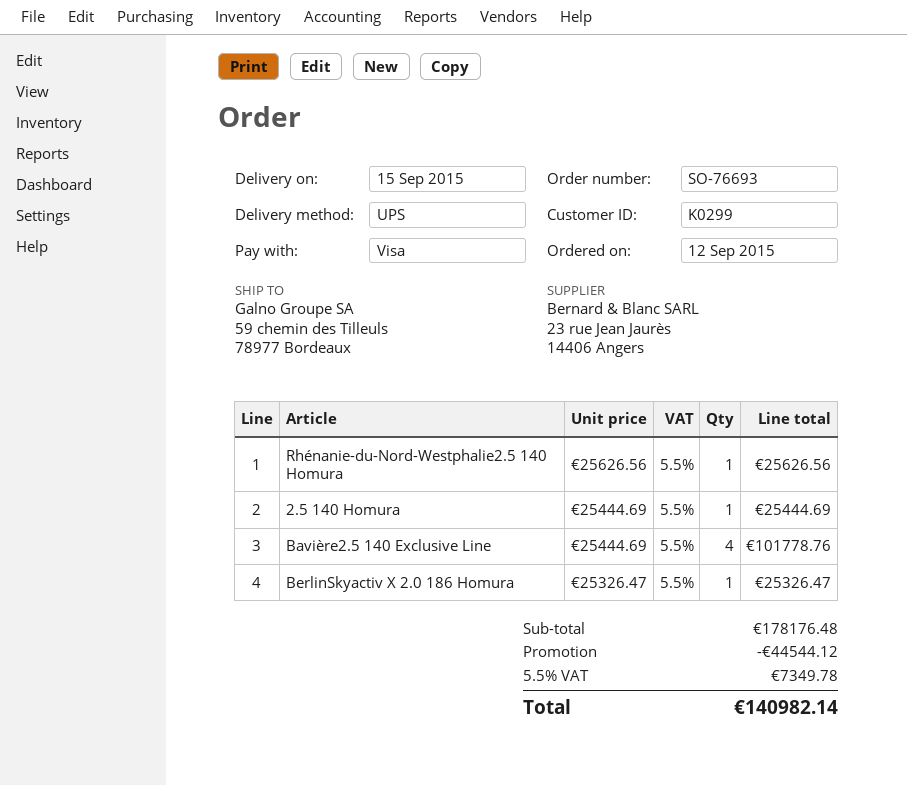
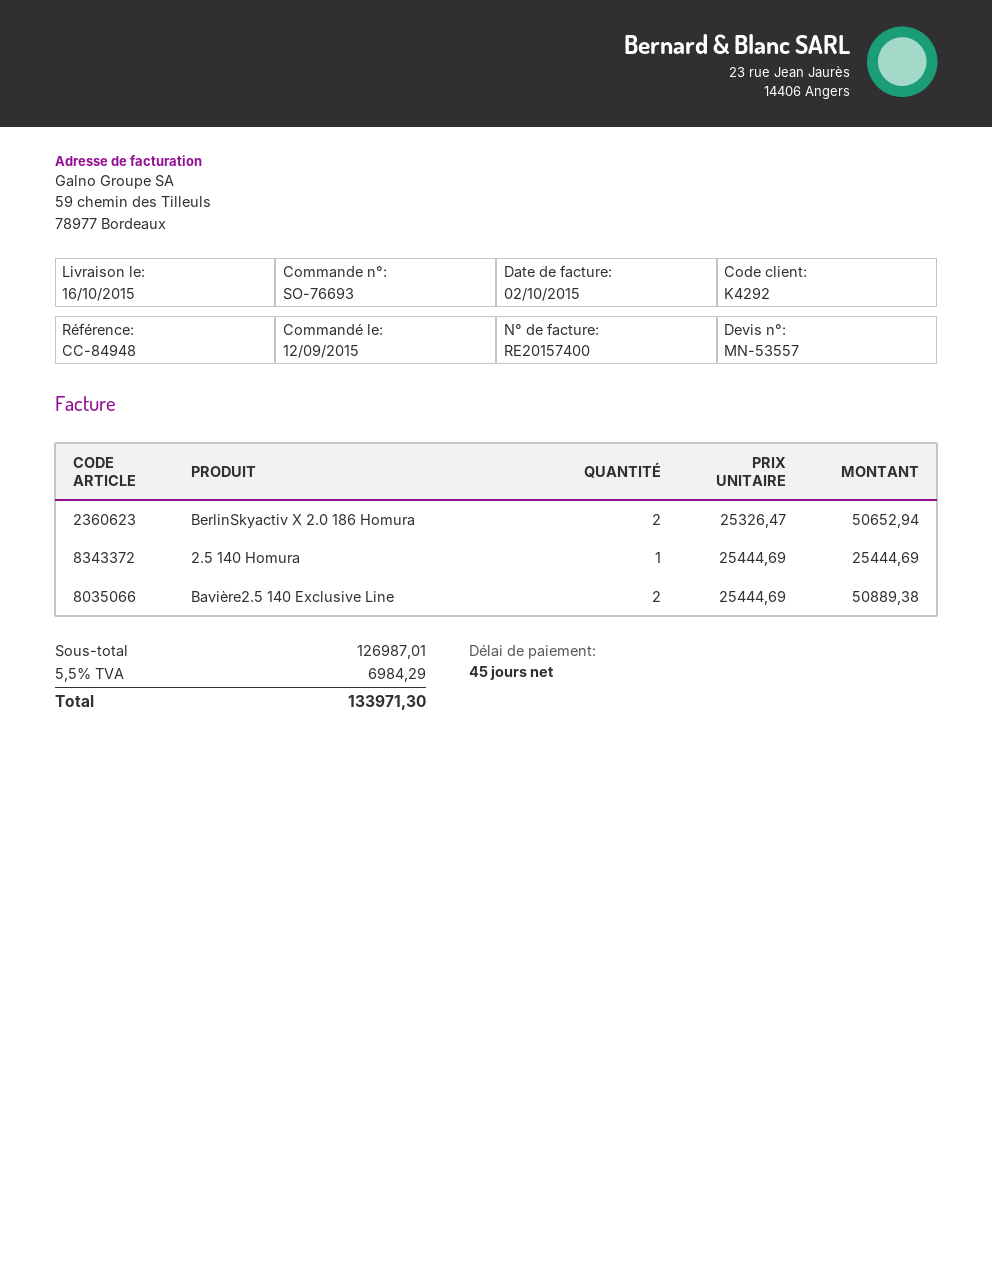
delivery date: 2015-09-15 -> 2015-10-16
customer number: K0299 -> K4292
Rhénanie-du-Nord-Westphalie2.5 140 Homura: 1 x 25626.56 = 25626.56 -> none
Bavière2.5 140 Exclusive Line: 4 x 25444.69 = 101778.76 -> 2 x 25444.69 = 50889.38
BerlinSkyactiv X 2.0 186 Homura: 1 x 25326.47 = 25326.47 -> 2 x 25326.47 = 50652.94
subtotal: 178176.48 -> 126987.01
discount: 44544.12 -> none
tax: 5.5% = 7349.78 -> 5.5% = 6984.29
total: 140982.14 -> 133971.30

